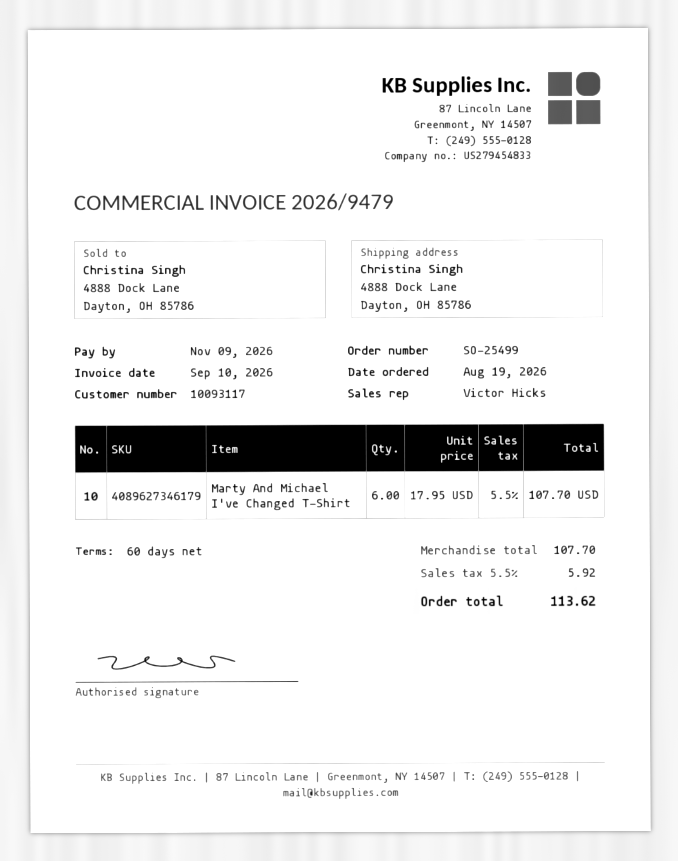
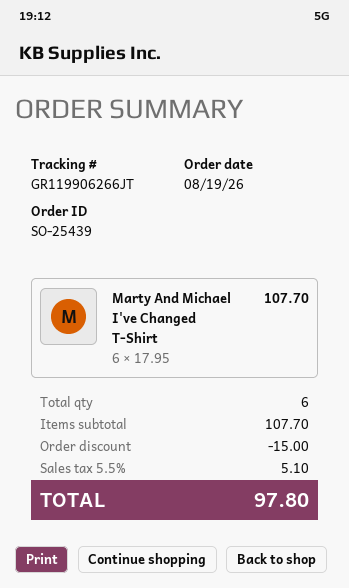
order number: SO-25499 -> SO-25439
discount: none -> 15.00
tax: 5.5% = 5.92 -> 5.5% = 5.10
total: 113.62 -> 97.80

